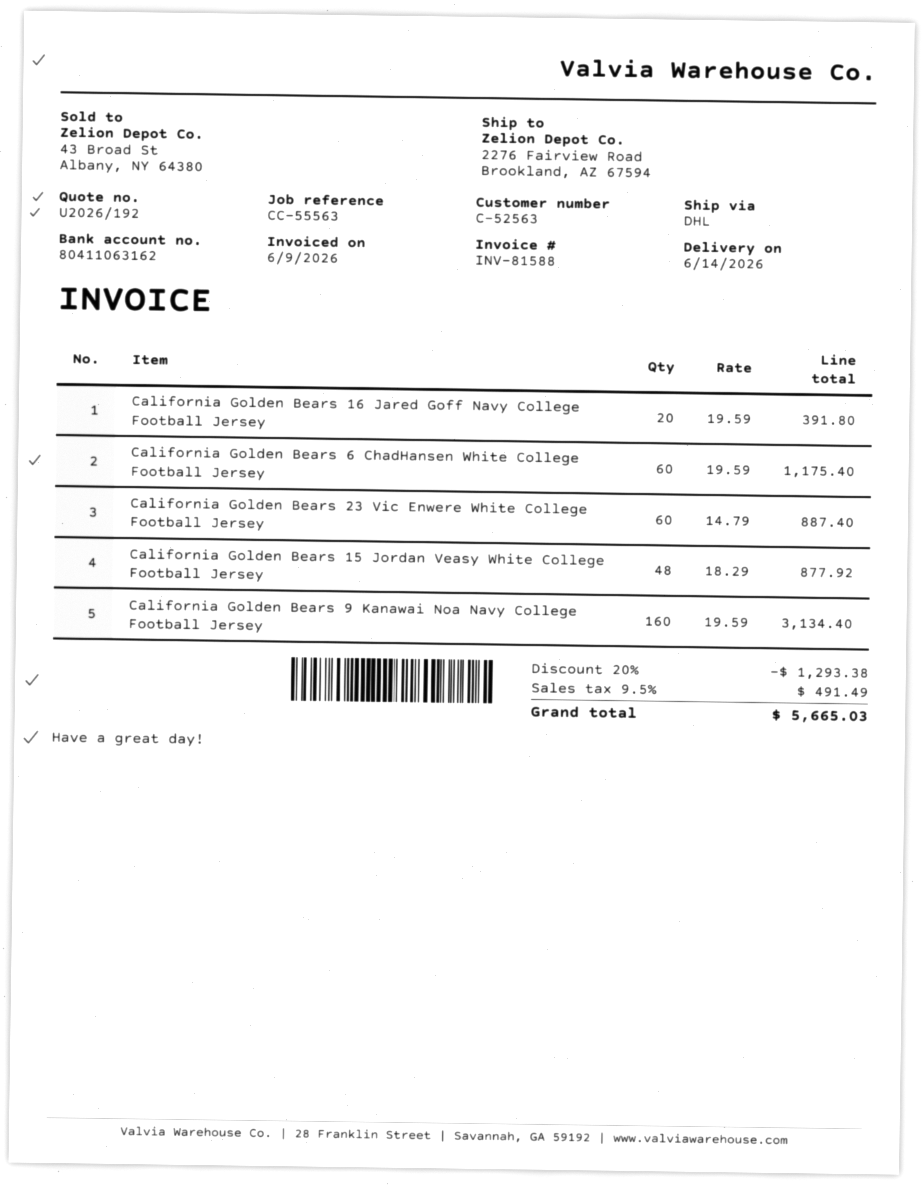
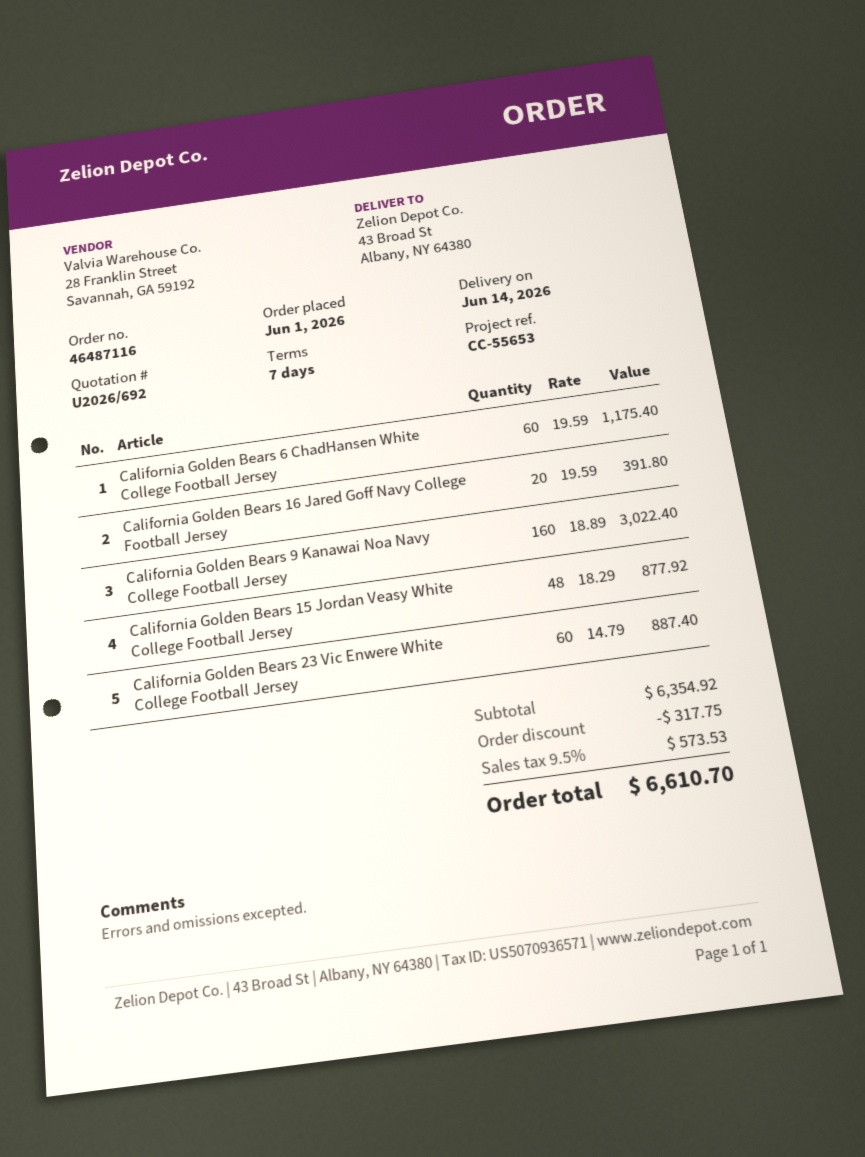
quote number: U2026/192 -> U2026/692
reference: CC-55563 -> CC-55653
ship to: 2276 Fairview Road, Brookland, AZ 67594 -> 43 Broad St, Albany, NY 64380
California Golden Bears 9 Kanawai Noa Navy College Football Jersey: 160 x 19.59 = 3134.40 -> 160 x 18.89 = 3022.40
discount: 1293.38 -> 317.75
tax: 9.5% = 491.49 -> 9.5% = 573.53
total: 5665.03 -> 6610.70

